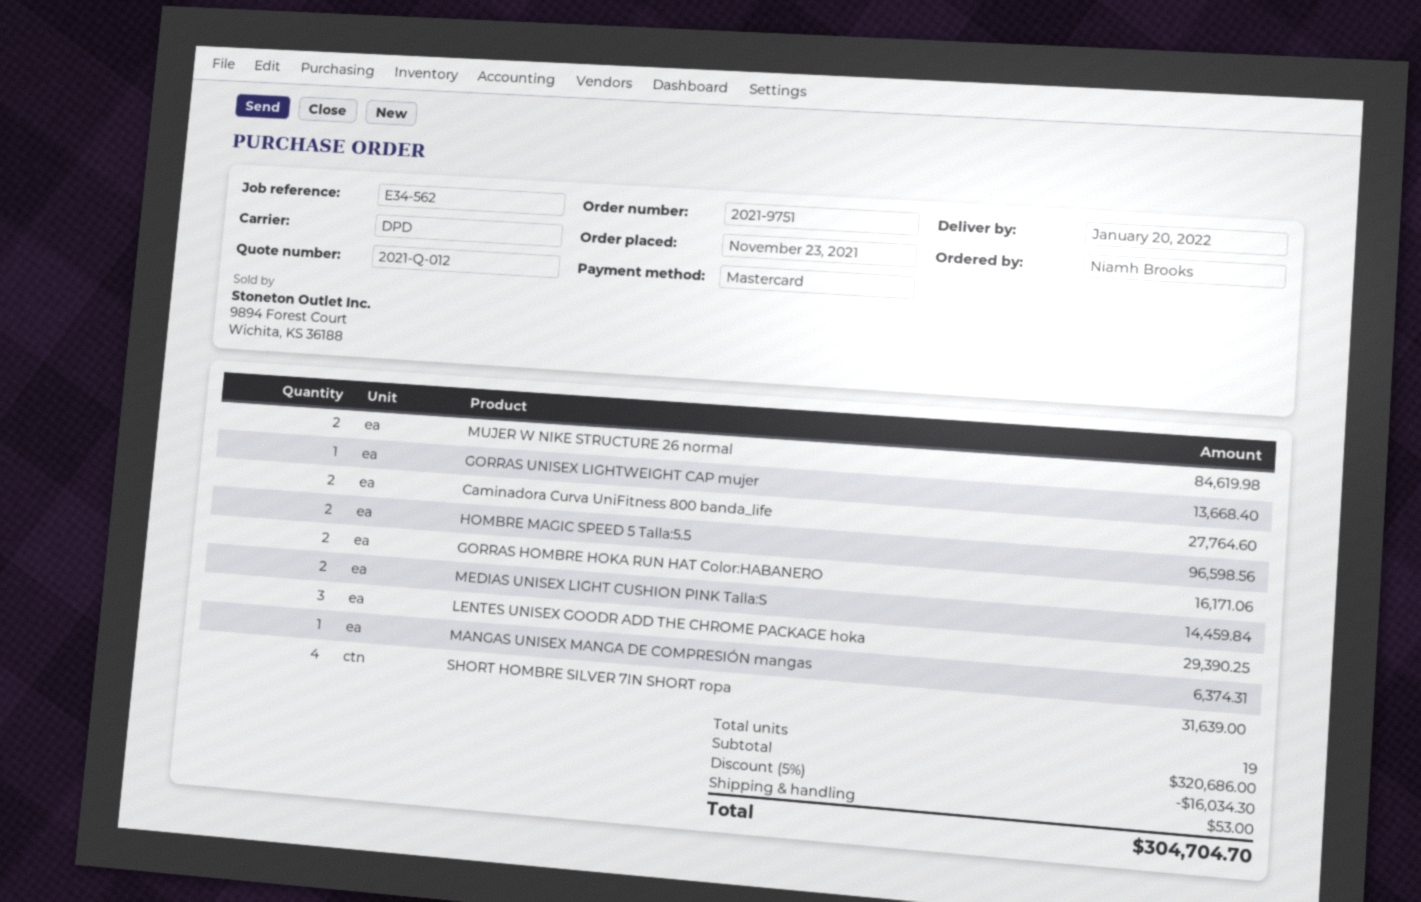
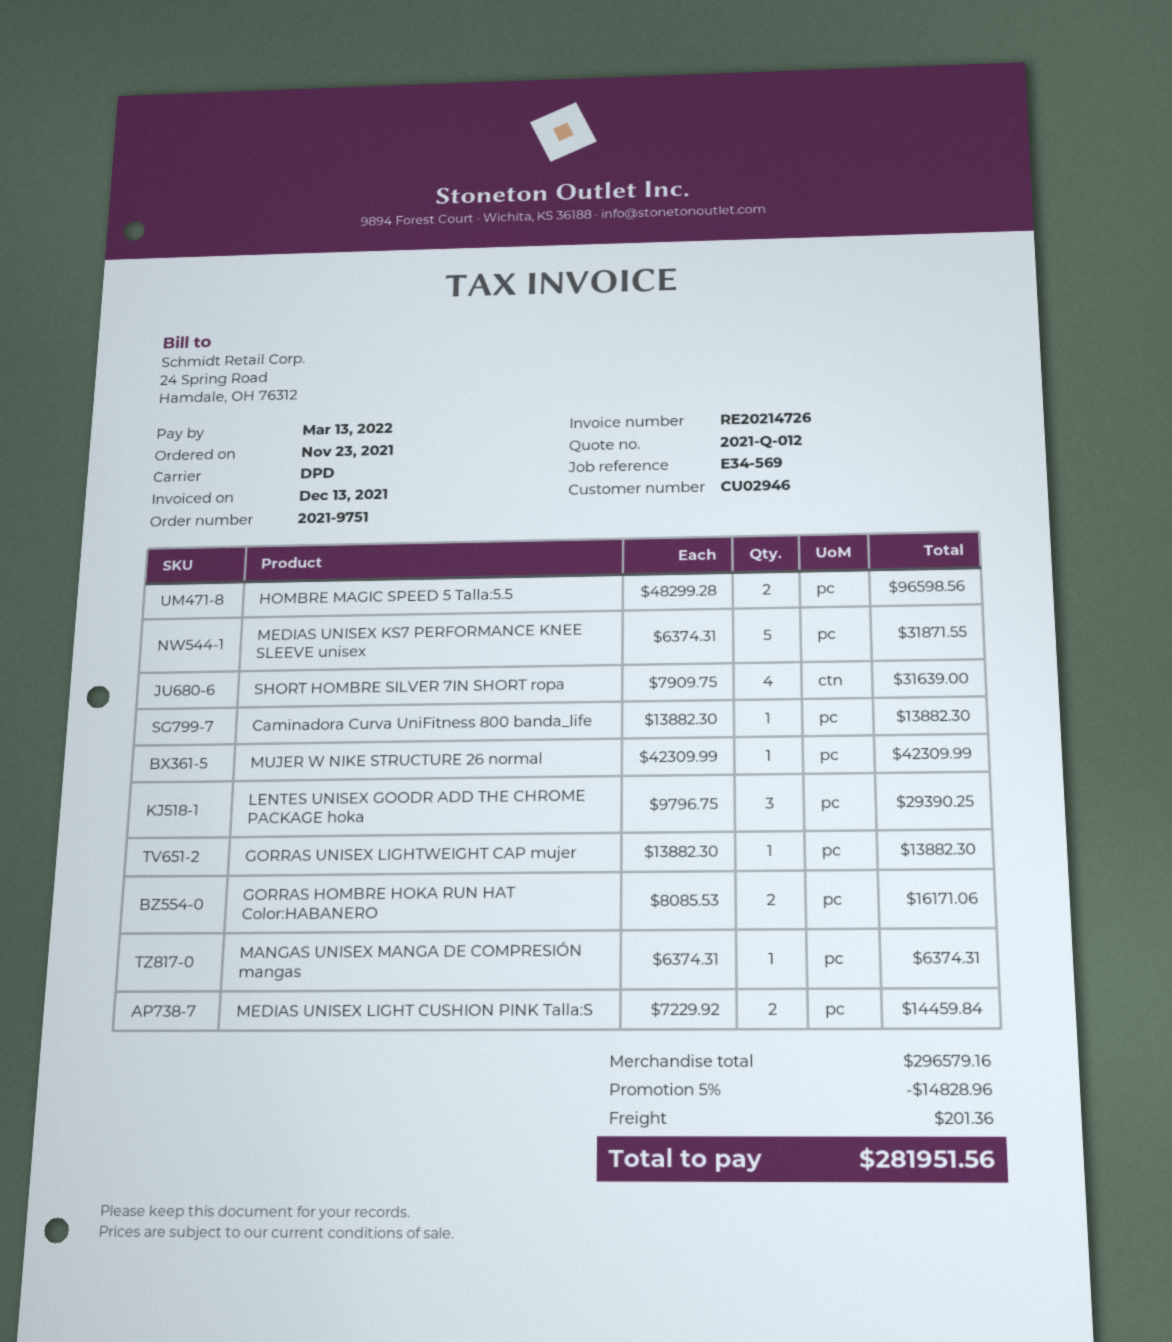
reference: E34-562 -> E34-569
MUJER W NIKE STRUCTURE 26 normal: 2 for 84619.98 -> 1 for 42309.99
GORRAS UNISEX LIGHTWEIGHT CAP mujer: 1 for 13668.40 -> 1 for 13882.30
Caminadora Curva UniFitness 800 banda_life: 2 for 27764.60 -> 1 for 13882.30
MEDIAS UNISEX KS7 PERFORMANCE KNEE SLEEVE unisex: none -> 5 for 31871.55
subtotal: 320686.00 -> 296579.16
discount: 5% = 16034.30 -> 5% = 14828.96
shipping: 53.00 -> 201.36
total: 304704.70 -> 281951.56

